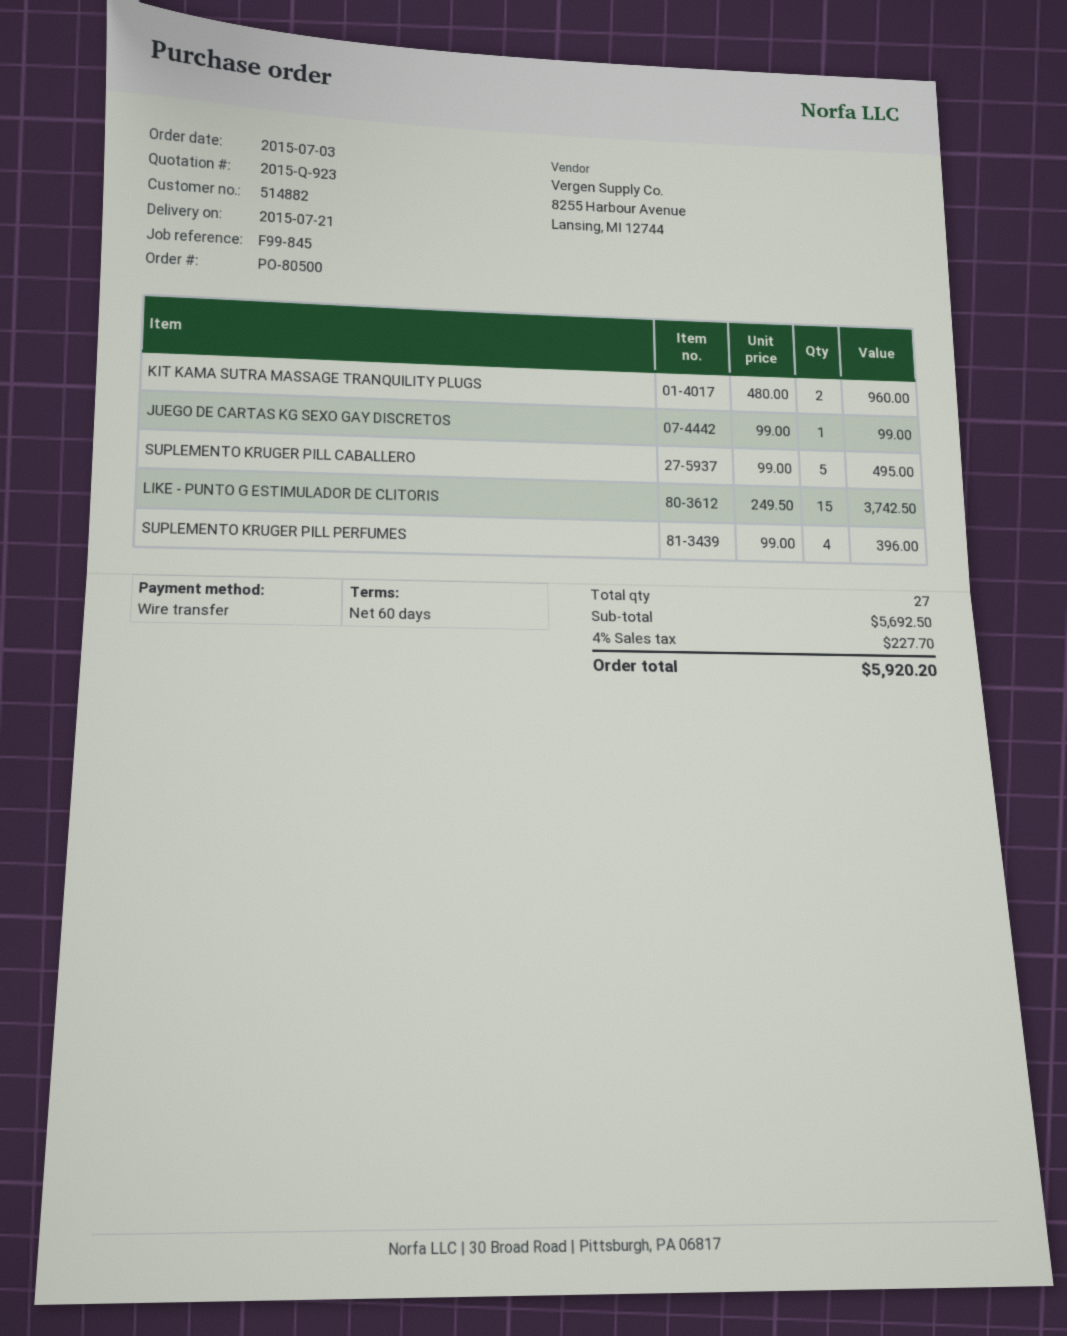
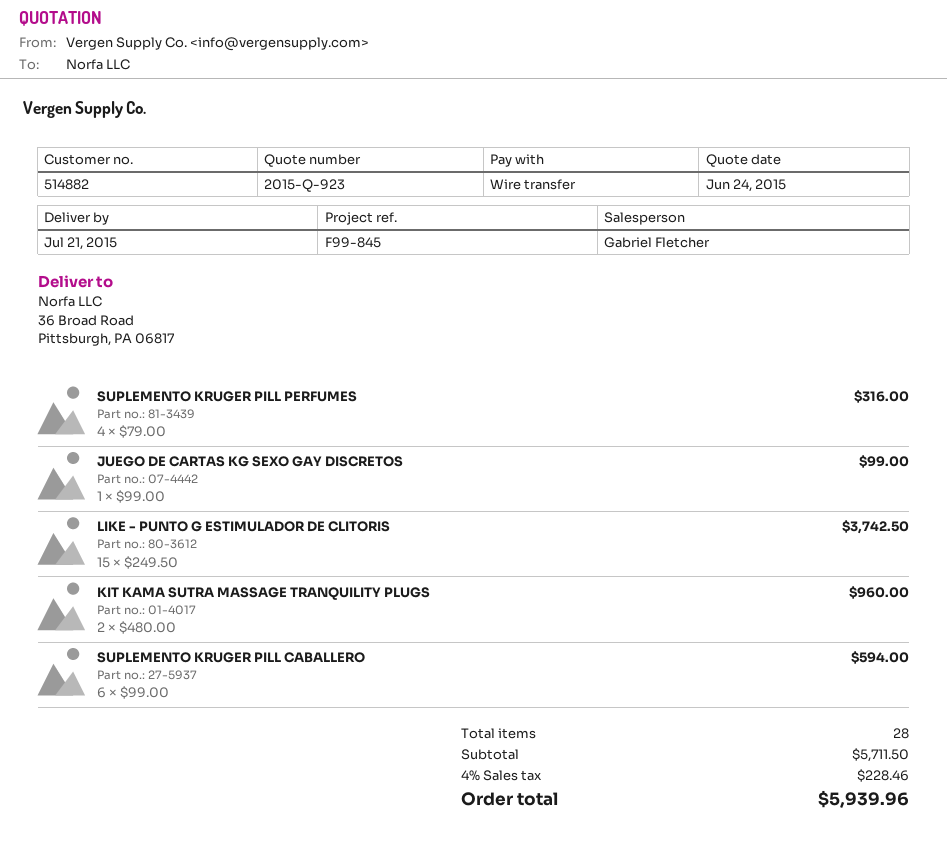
SUPLEMENTO KRUGER PILL CABALLERO: 5 x 99.00 = 495.00 -> 6 x 99.00 = 594.00
SUPLEMENTO KRUGER PILL PERFUMES: 4 x 99.00 = 396.00 -> 4 x 79.00 = 316.00
total quantity: 27 -> 28
subtotal: 5692.50 -> 5711.50
tax: 4% = 227.70 -> 4% = 228.46
total: 5920.20 -> 5939.96

